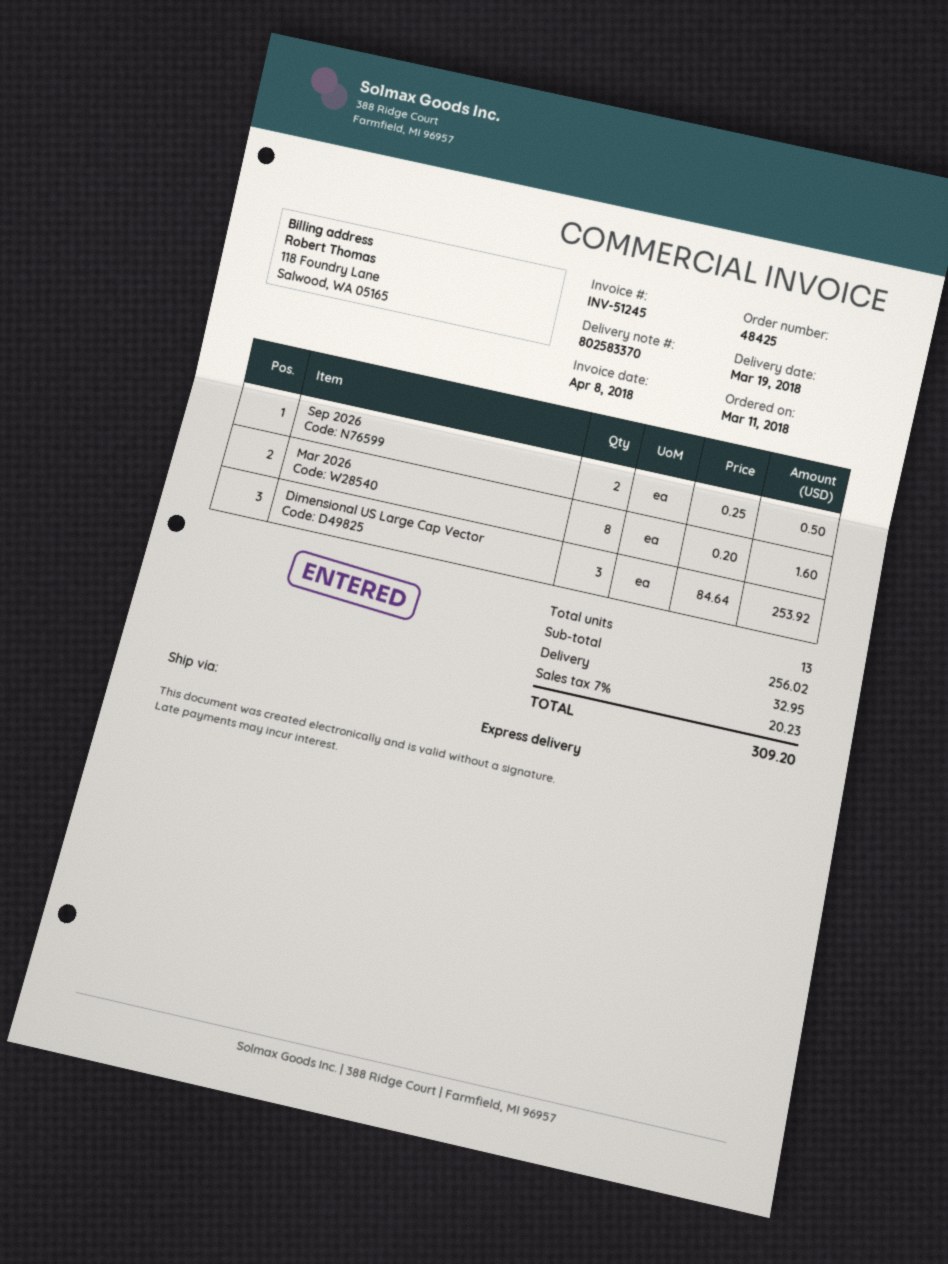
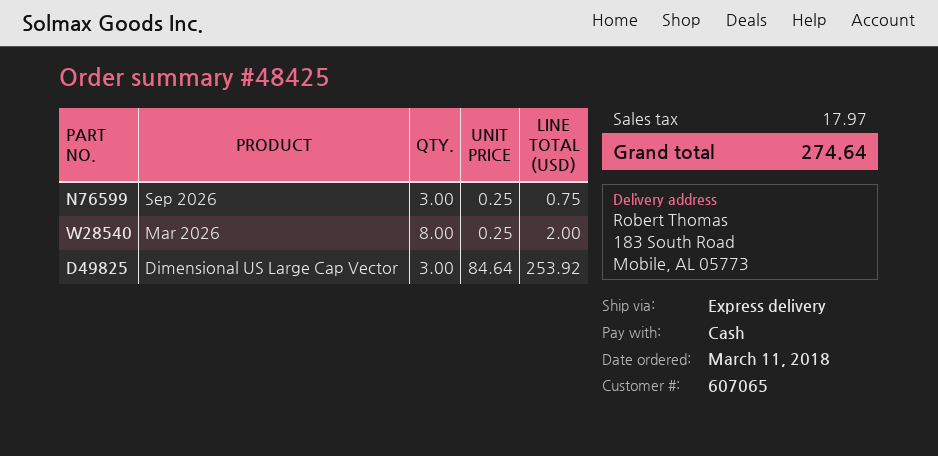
Sep 2026: 2 x 0.25 = 0.50 -> 3 x 0.25 = 0.75
Mar 2026: 8 x 0.20 = 1.60 -> 8 x 0.25 = 2.00
shipping: 32.95 -> none
tax: 20.23 -> 17.97
total: 309.20 -> 274.64

